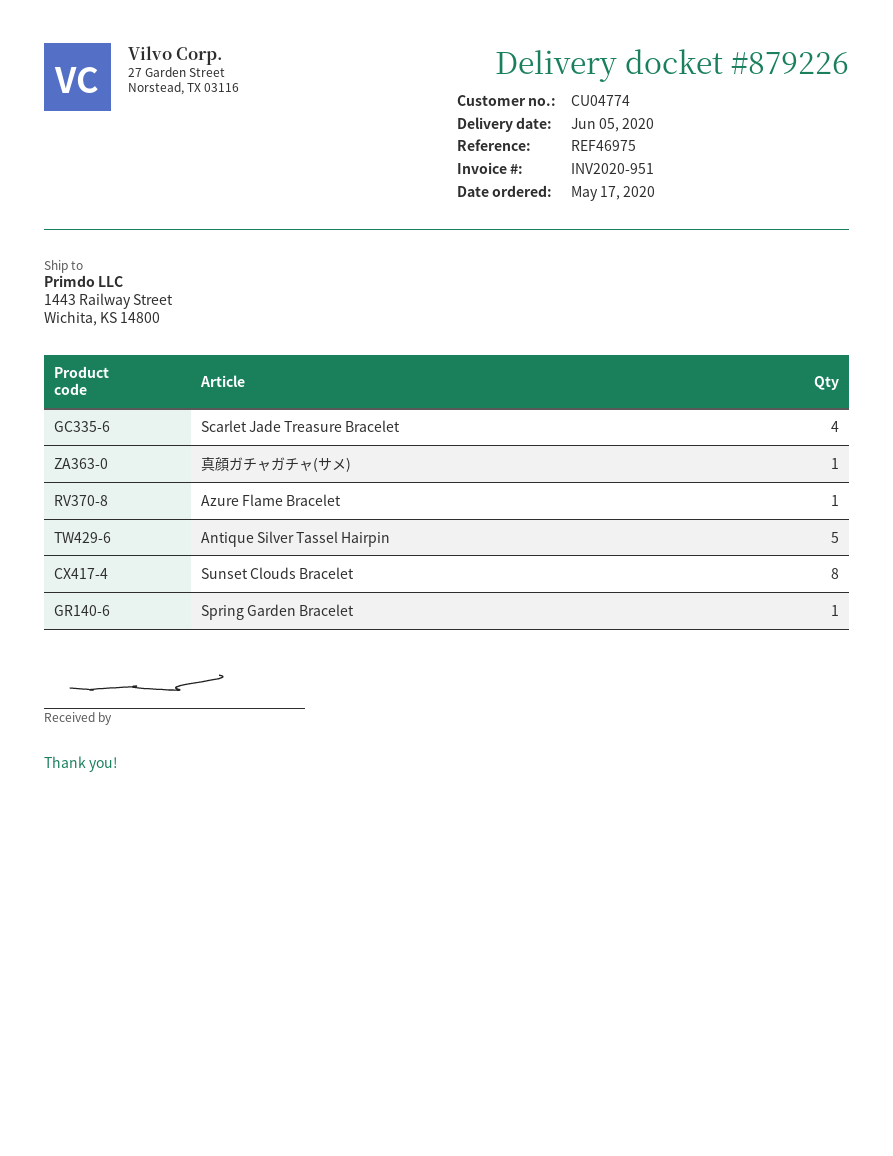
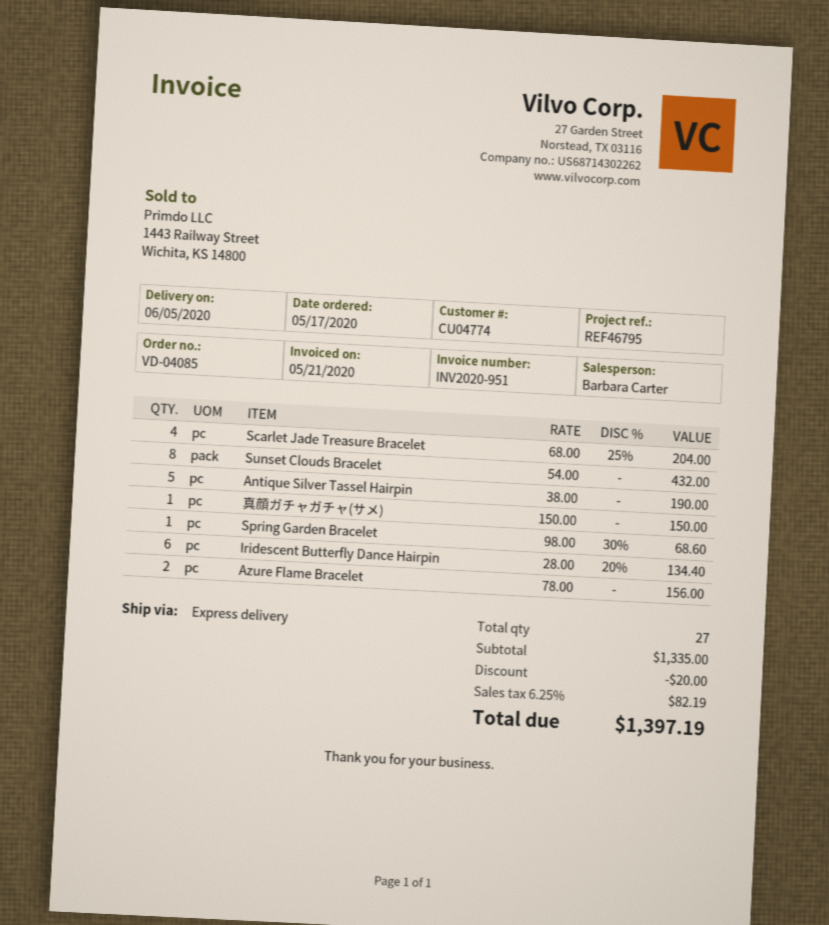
reference: REF46975 -> REF46795
Azure Flame Bracelet: 1 -> 2
Iridescent Butterfly Dance Hairpin: none -> 6

